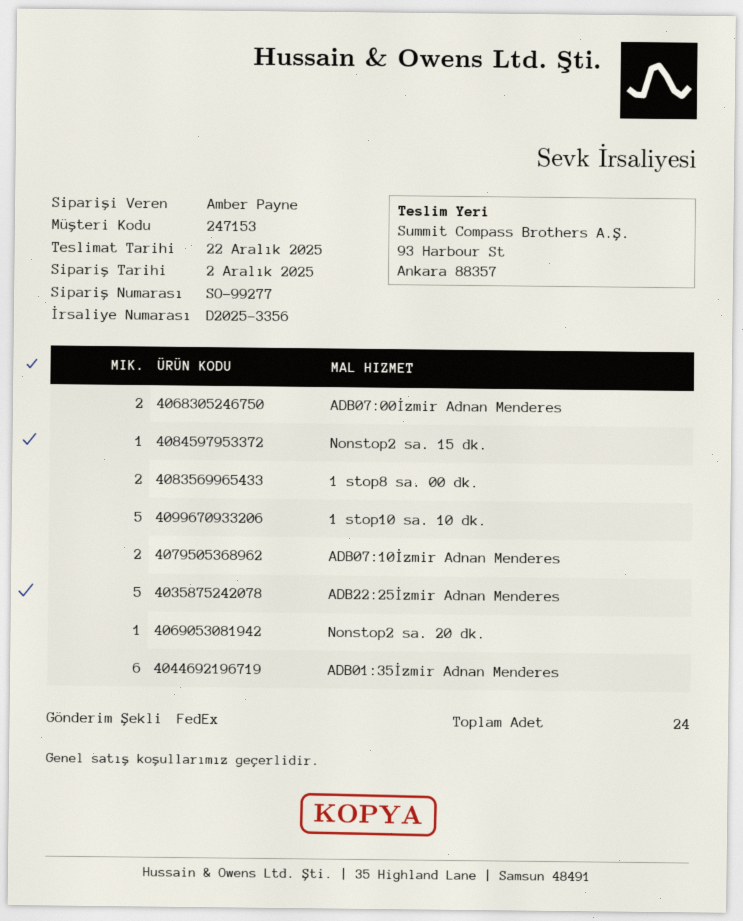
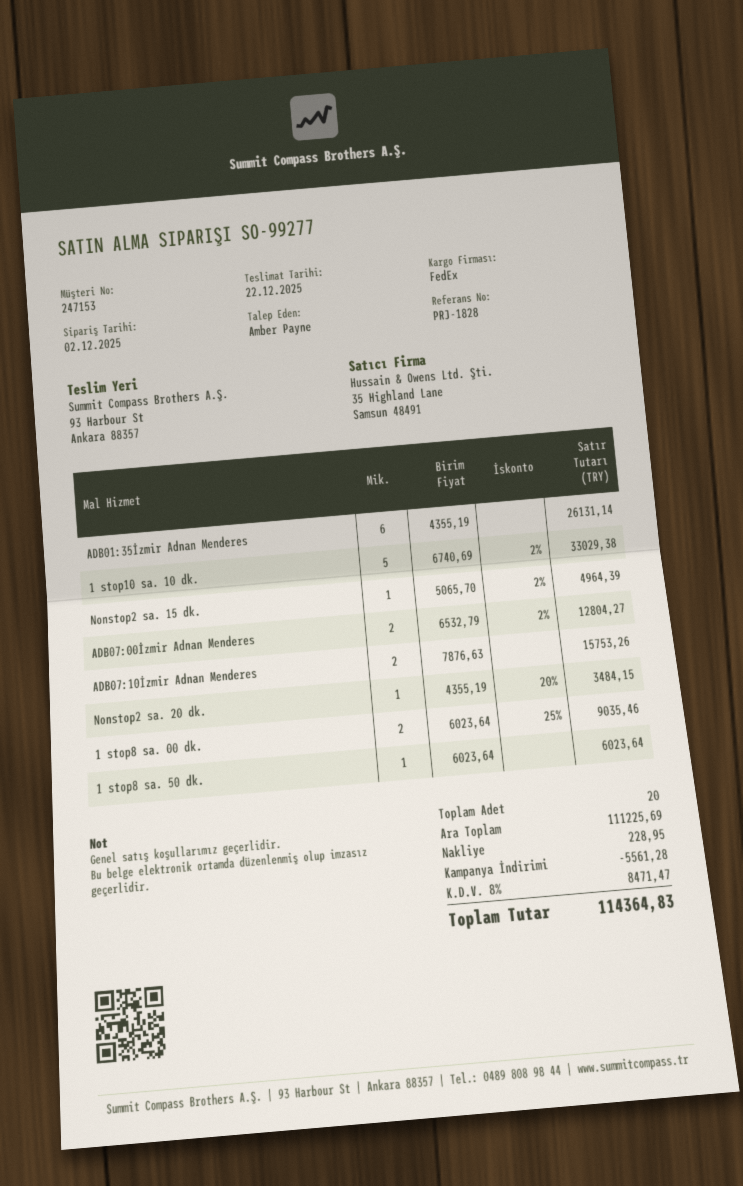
ADB22:25İzmir Adnan Menderes: 5 -> none
1 stop8 sa. 50 dk.: none -> 1
total quantity: 24 -> 20

